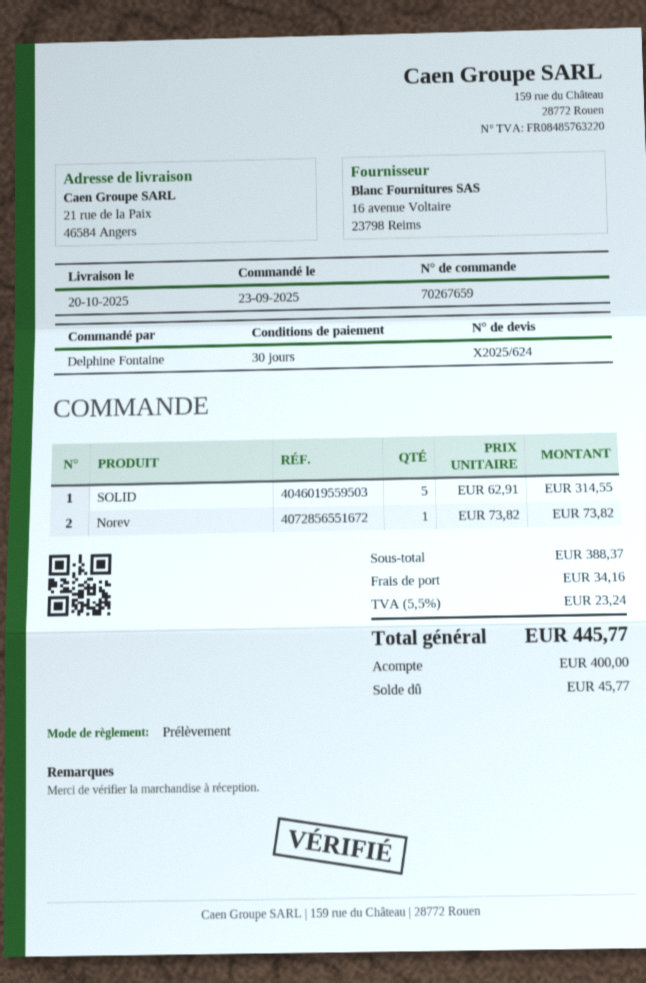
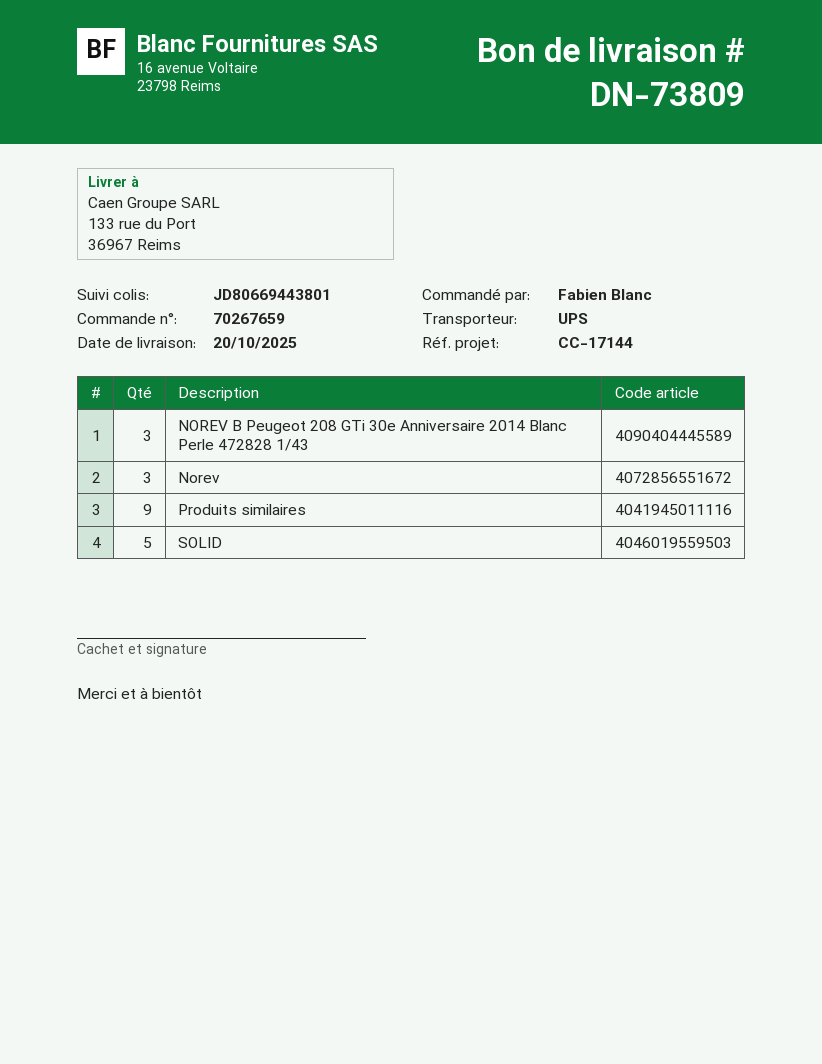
ordered by: Delphine Fontaine -> Fabien Blanc
ship to: 21 rue de la Paix, 46584 Angers -> 133 rue du Port, 36967 Reims
Norev: 1 -> 3
NOREV B Peugeot 208 GTi 30e Anniversaire 2014 Blanc Perle 472828 1/43: none -> 3
Produits similaires: none -> 9

